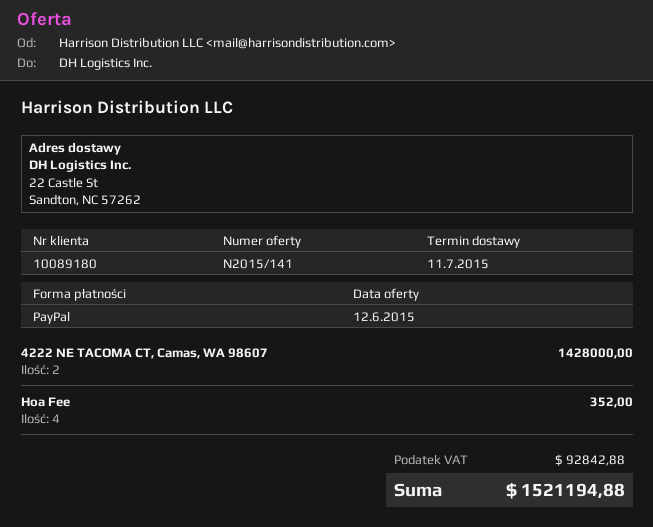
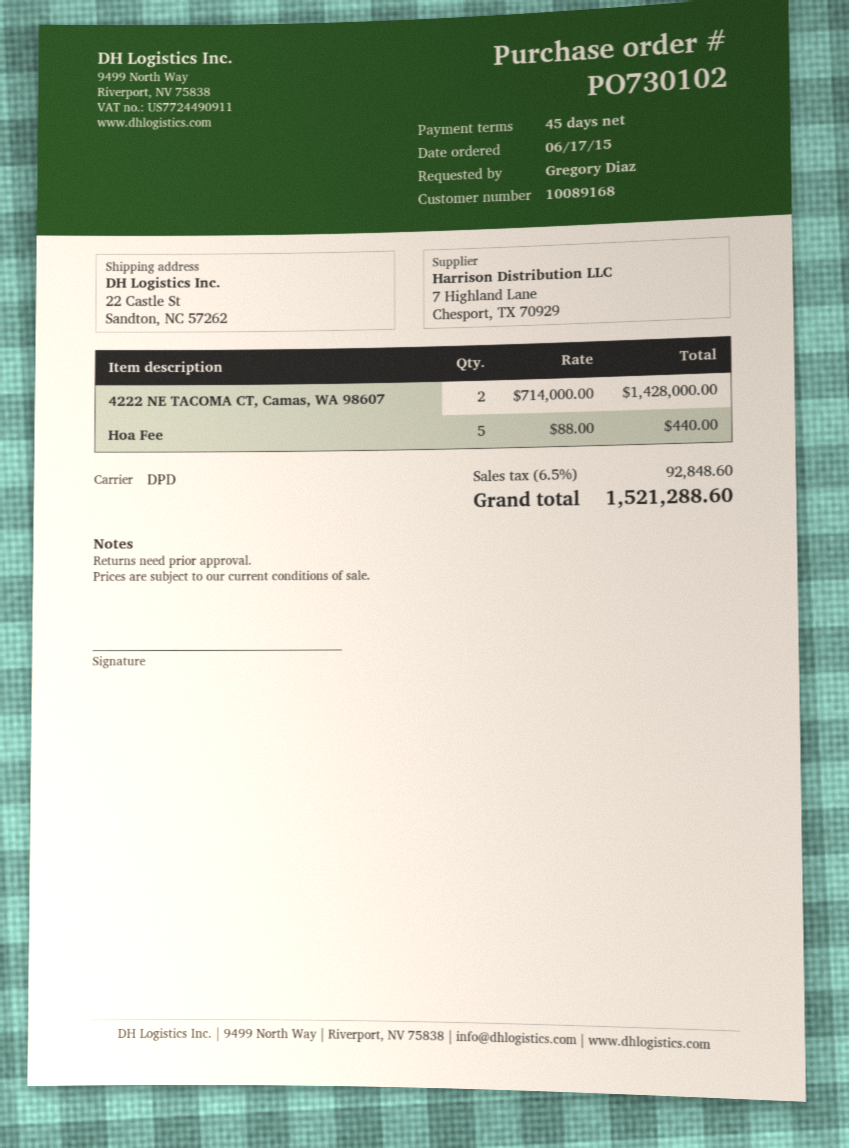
customer number: 10089180 -> 10089168
Hoa Fee: 4 for 352.00 -> 5 for 440.00
tax: 92842.88 -> 92848.60
total: 1521194.88 -> 1521288.60

